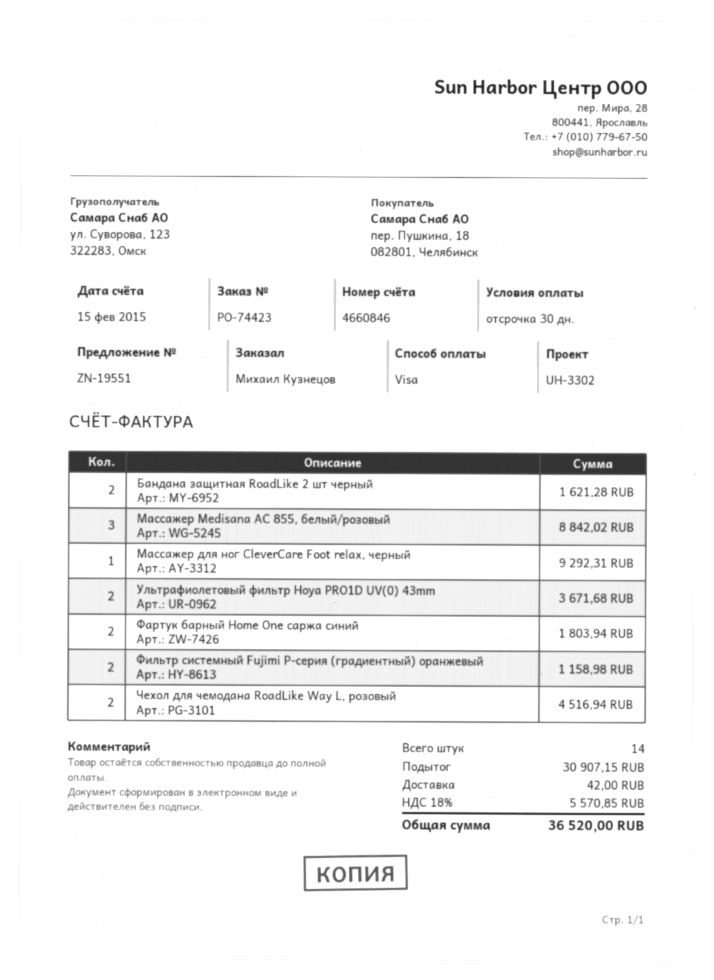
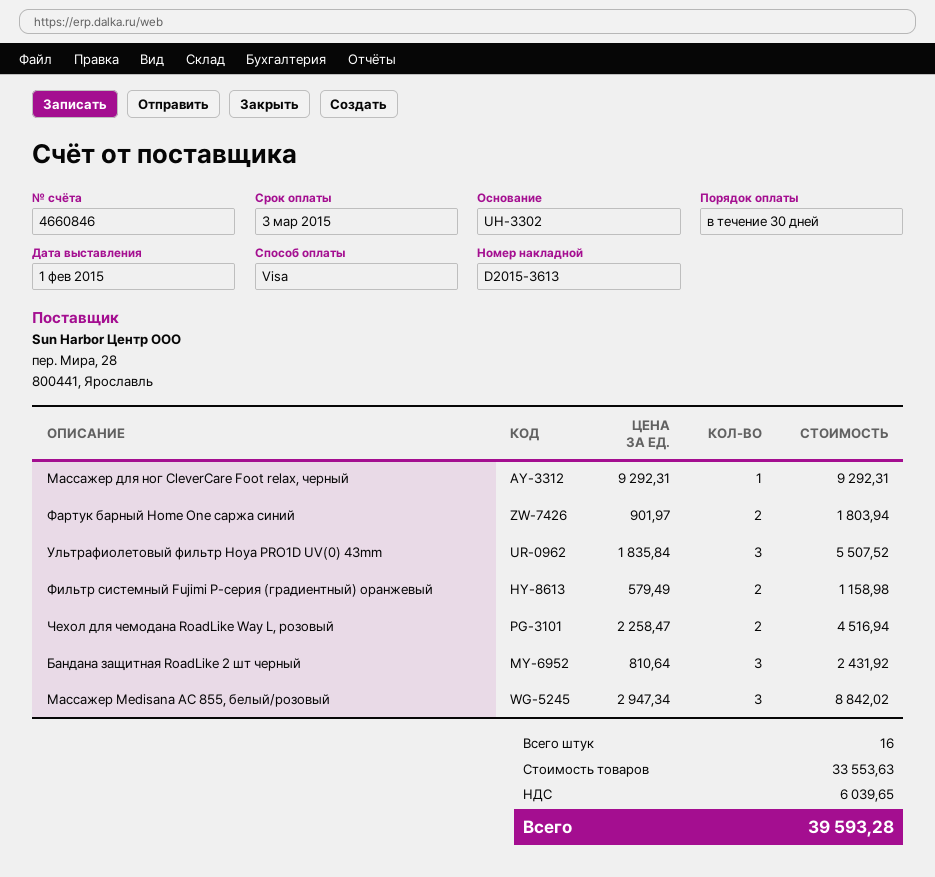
invoice date: 2015-02-15 -> 2015-02-01
Бандана защитная RoadLike 2 шт черный: 2 for 1621.28 -> 3 for 2431.92
Ультрафиолетовый фильтр Hoya PRO1D UV(0) 43mm: 2 for 3671.68 -> 3 for 5507.52
total quantity: 14 -> 16
subtotal: 30907.15 -> 33553.63
shipping: 42.00 -> none
tax: 5570.85 -> 6039.65
total: 36520.00 -> 39593.28

